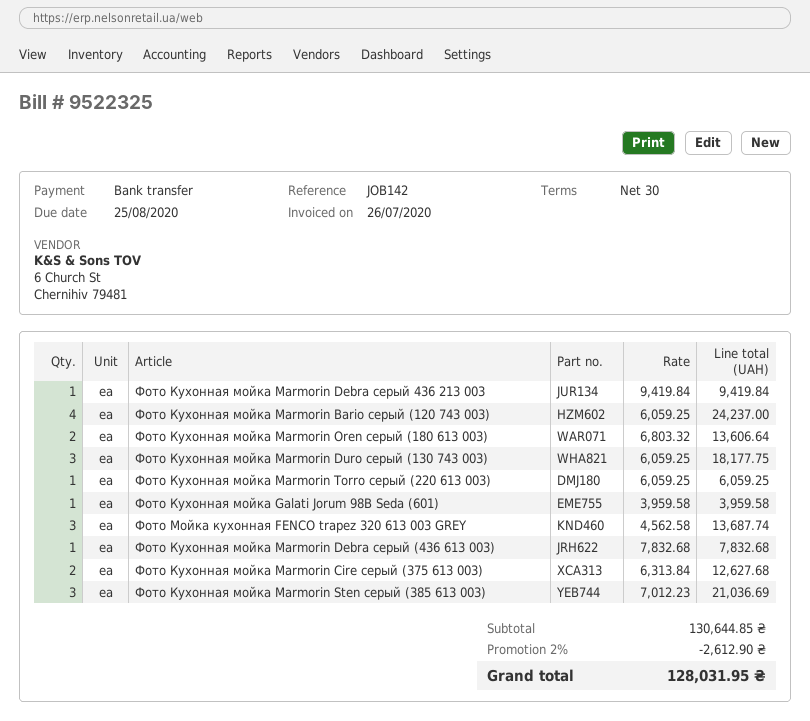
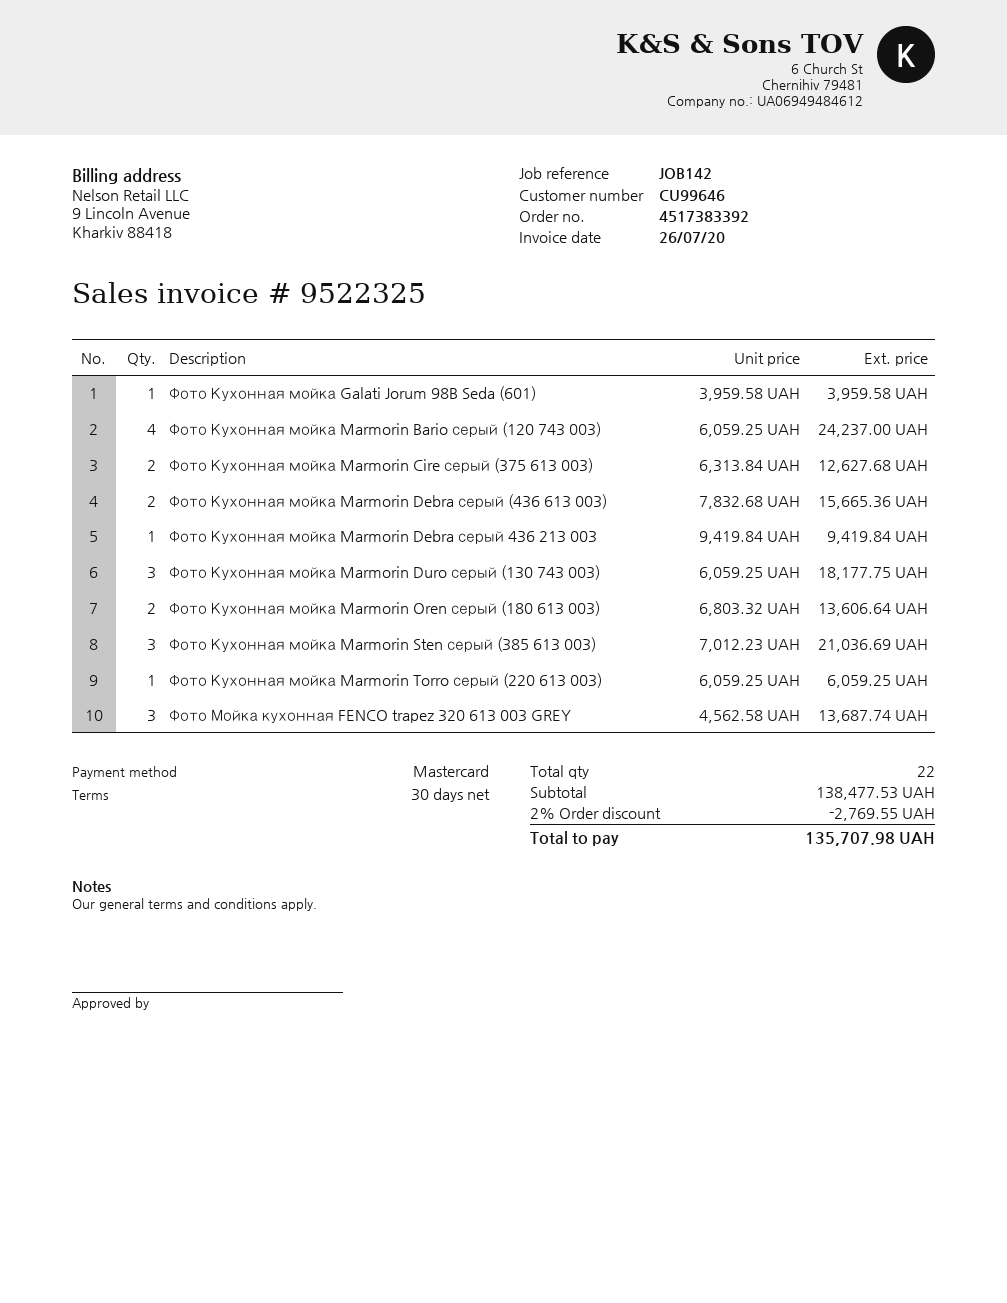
payment method: bank transfer -> Mastercard
Фото Кухонная мойка Marmorin Debra серый (436 613 003): 1 x 7832.68 = 7832.68 -> 2 x 7832.68 = 15665.36
subtotal: 130644.85 -> 138477.53
discount: 2% = 2612.90 -> 2% = 2769.55
total: 128031.95 -> 135707.98

